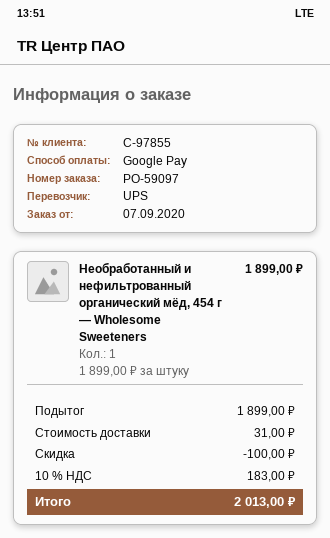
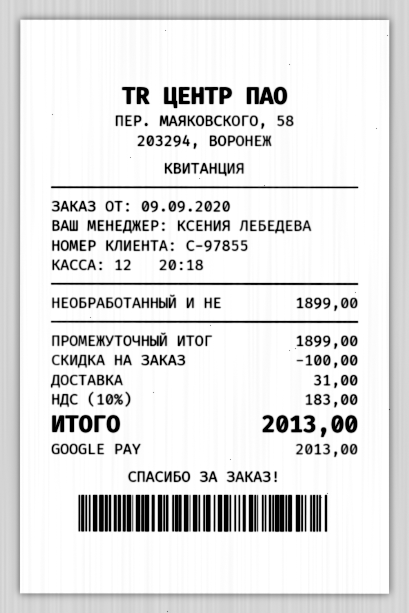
order date: 2020-09-07 -> 2020-09-09

